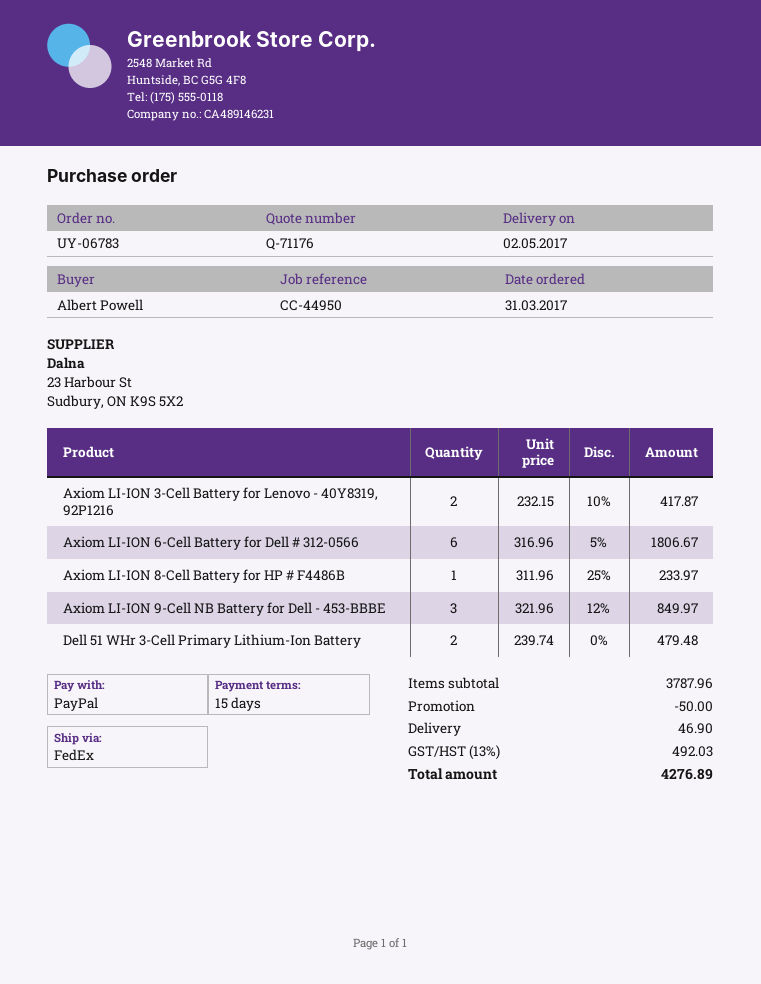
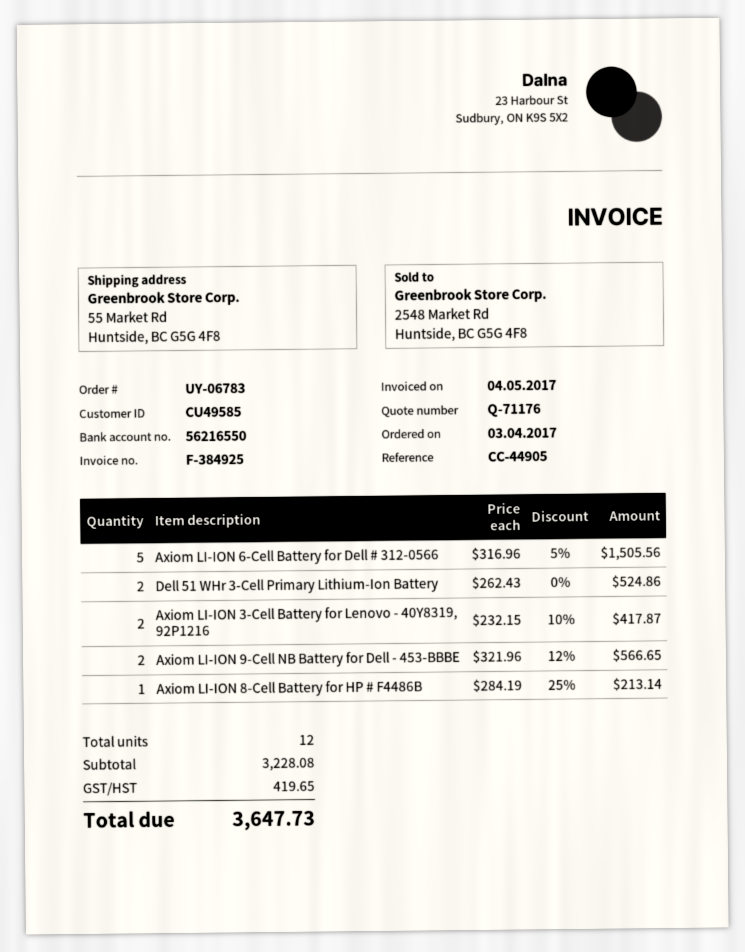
order date: 2017-03-31 -> 2017-04-03
reference: CC-44950 -> CC-44905
Axiom LI-ION 6-Cell Battery for Dell # 312-0566: 6 x 316.96 - 5% = 1806.67 -> 5 x 316.96 - 5% = 1505.56
Axiom LI-ION 8-Cell Battery for HP # F4486B: 1 x 311.96 - 25% = 233.97 -> 1 x 284.19 - 25% = 213.14
Axiom LI-ION 9-Cell NB Battery for Dell - 453-BBBE: 3 x 321.96 - 12% = 849.97 -> 2 x 321.96 - 12% = 566.65
Dell 51 WHr 3-Cell Primary Lithium-Ion Battery: 2 x 239.74 = 479.48 -> 2 x 262.43 = 524.86
subtotal: 3787.96 -> 3228.08
discount: 50.00 -> none
shipping: 46.90 -> none
tax: 492.03 -> 419.65
total: 4276.89 -> 3647.73

